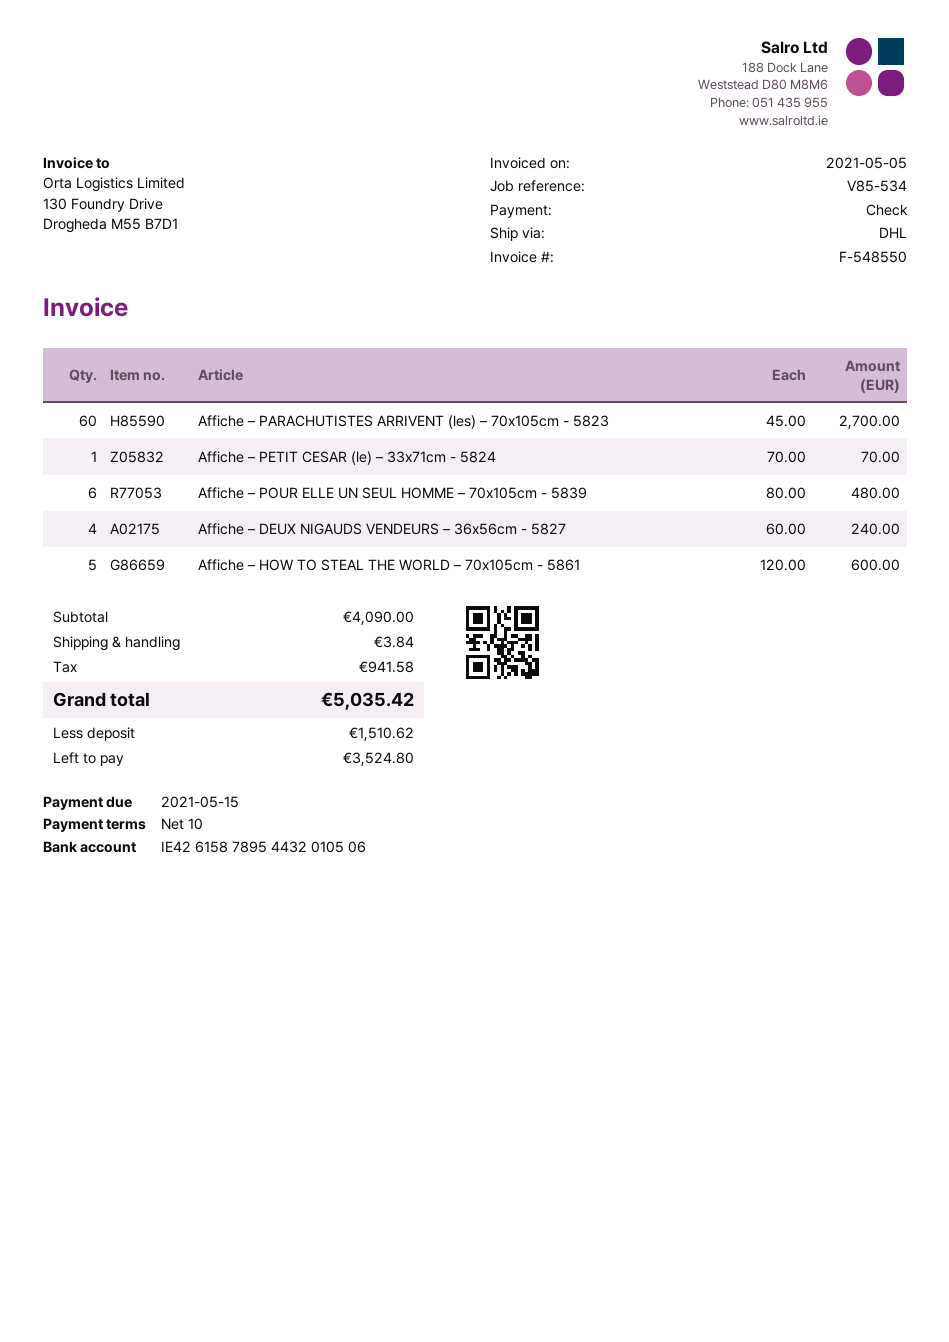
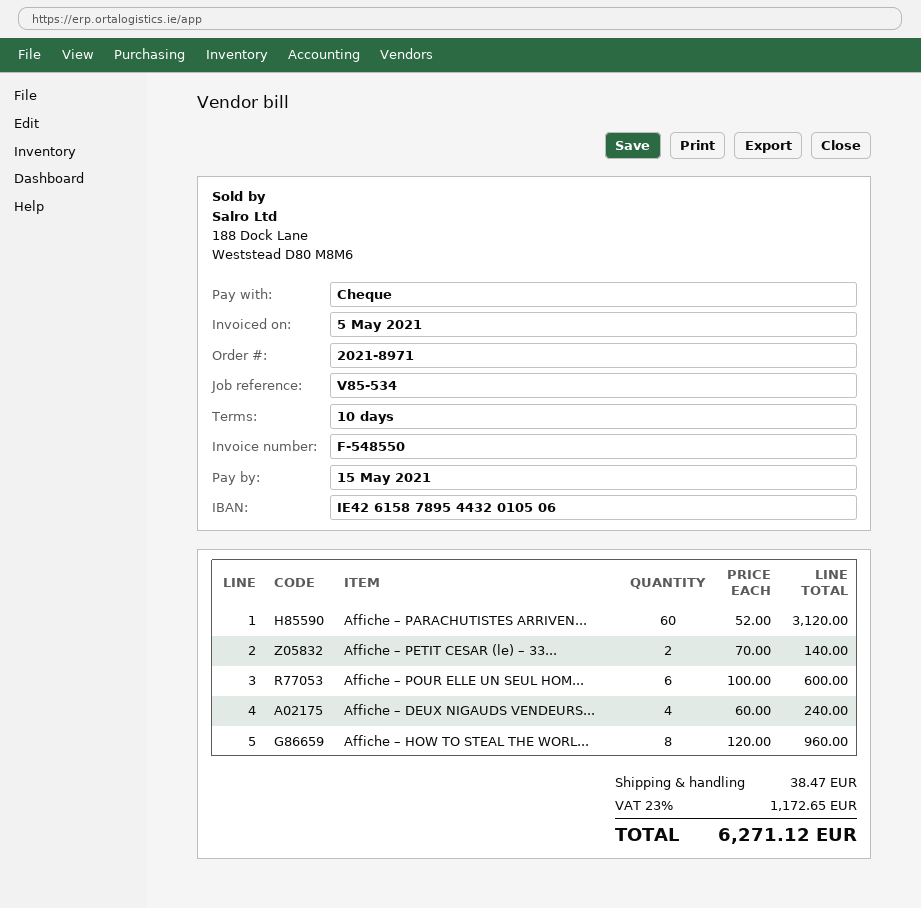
Affiche – PARACHUTISTES ARRIVENT (les) – 70x105cm - 5823: 60 x 45.00 = 2700.00 -> 60 x 52.00 = 3120.00
Affiche – PETIT CESAR (le) – 33x71cm - 5824: 1 x 70.00 = 70.00 -> 2 x 70.00 = 140.00
Affiche – POUR ELLE UN SEUL HOMME – 70x105cm - 5839: 6 x 80.00 = 480.00 -> 6 x 100.00 = 600.00
Affiche – HOW TO STEAL THE WORLD – 70x105cm - 5861: 5 x 120.00 = 600.00 -> 8 x 120.00 = 960.00
shipping: 3.84 -> 38.47
tax: 941.58 -> 1172.65
total: 5035.42 -> 6271.12

